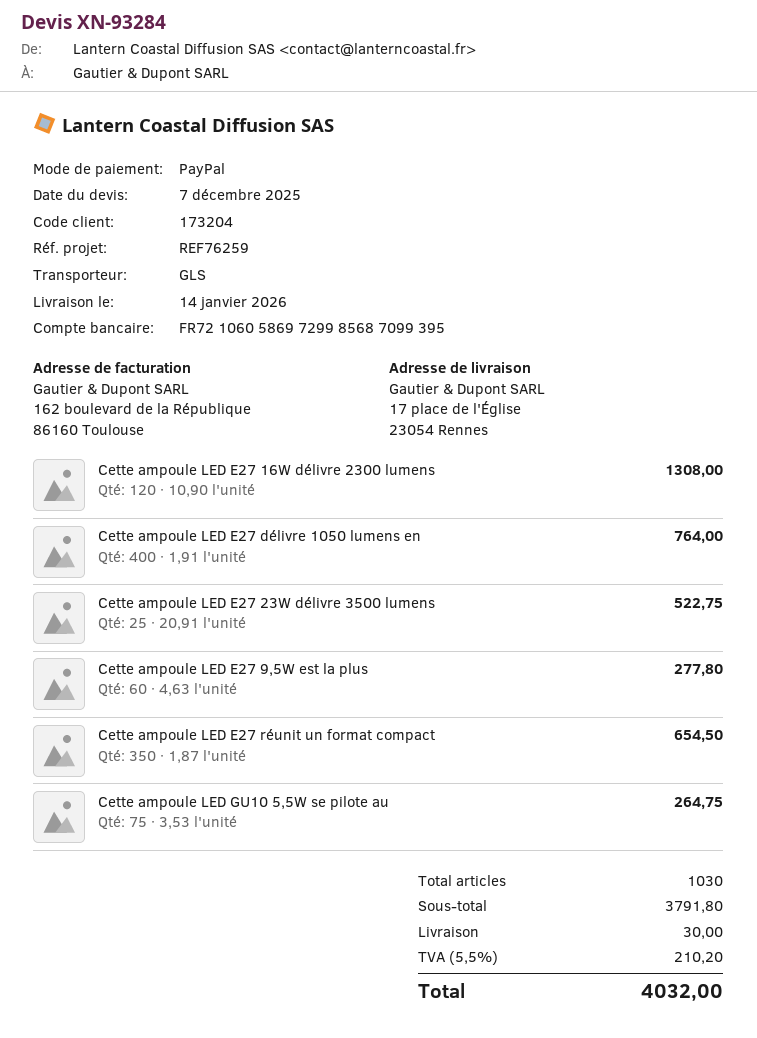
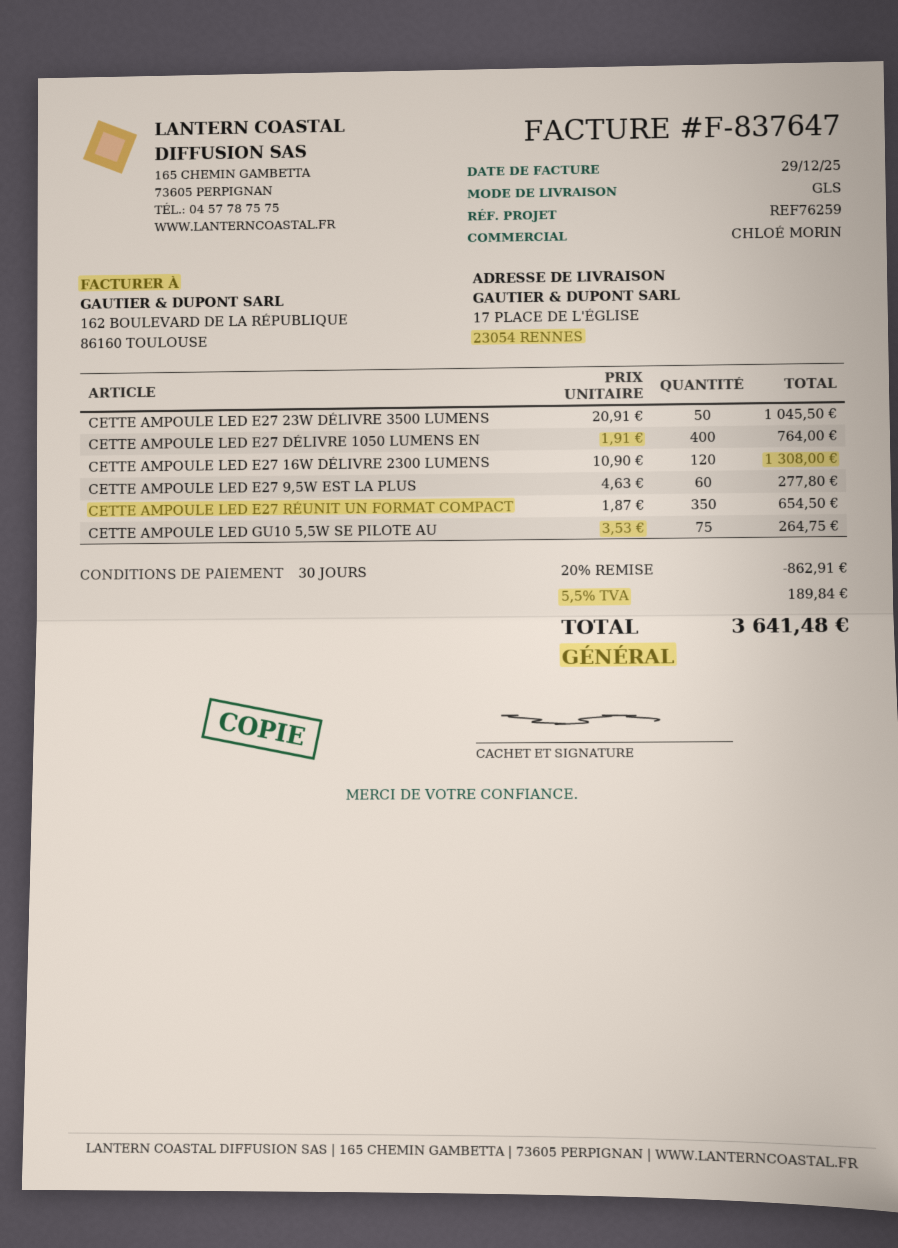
Cette ampoule LED E27 23W délivre 3500 lumens: 25 x 20.91 = 522.75 -> 50 x 20.91 = 1045.50
discount: none -> 20% = 862.91
shipping: 30.00 -> none
tax: 5.5% = 210.20 -> 5.5% = 189.84
total: 4032.00 -> 3641.48

